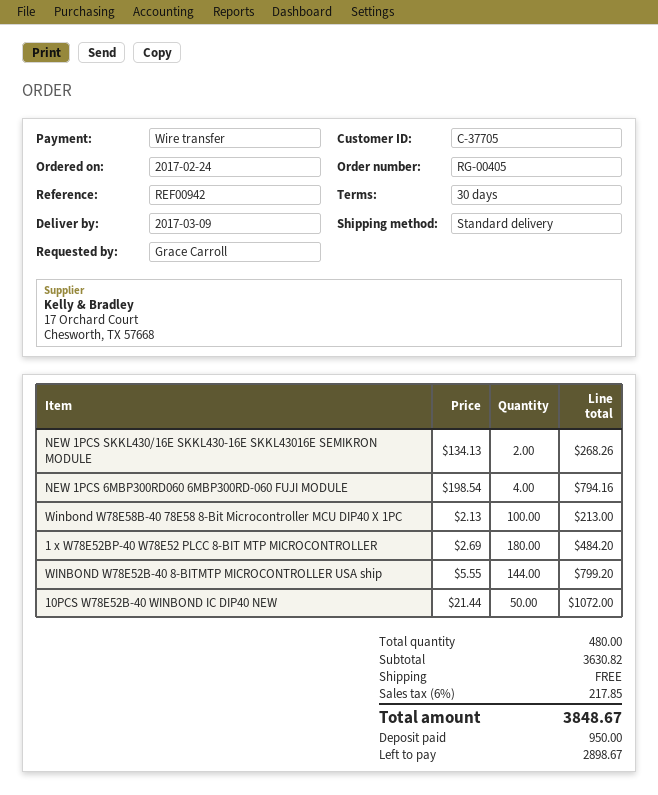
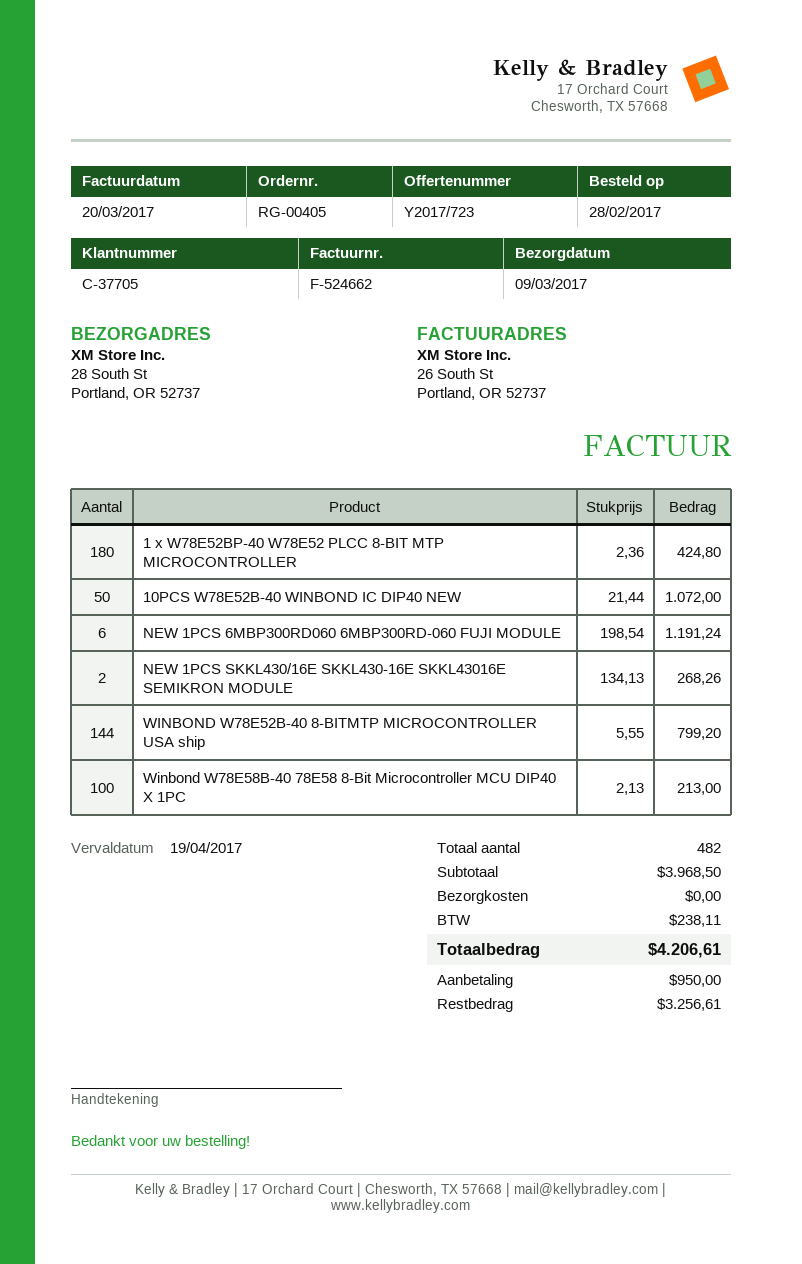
order date: 2017-02-24 -> 2017-02-28
NEW 1PCS 6MBP300RD060 6MBP300RD-060 FUJI MODULE: 4 x 198.54 = 794.16 -> 6 x 198.54 = 1191.24
1 x W78E52BP-40 W78E52 PLCC 8-BIT MTP MICROCONTROLLER: 180 x 2.69 = 484.20 -> 180 x 2.36 = 424.80
total quantity: 480 -> 482
subtotal: 3630.82 -> 3968.50
tax: 217.85 -> 238.11
total: 3848.67 -> 4206.61
balance: 2898.67 -> 3256.61

